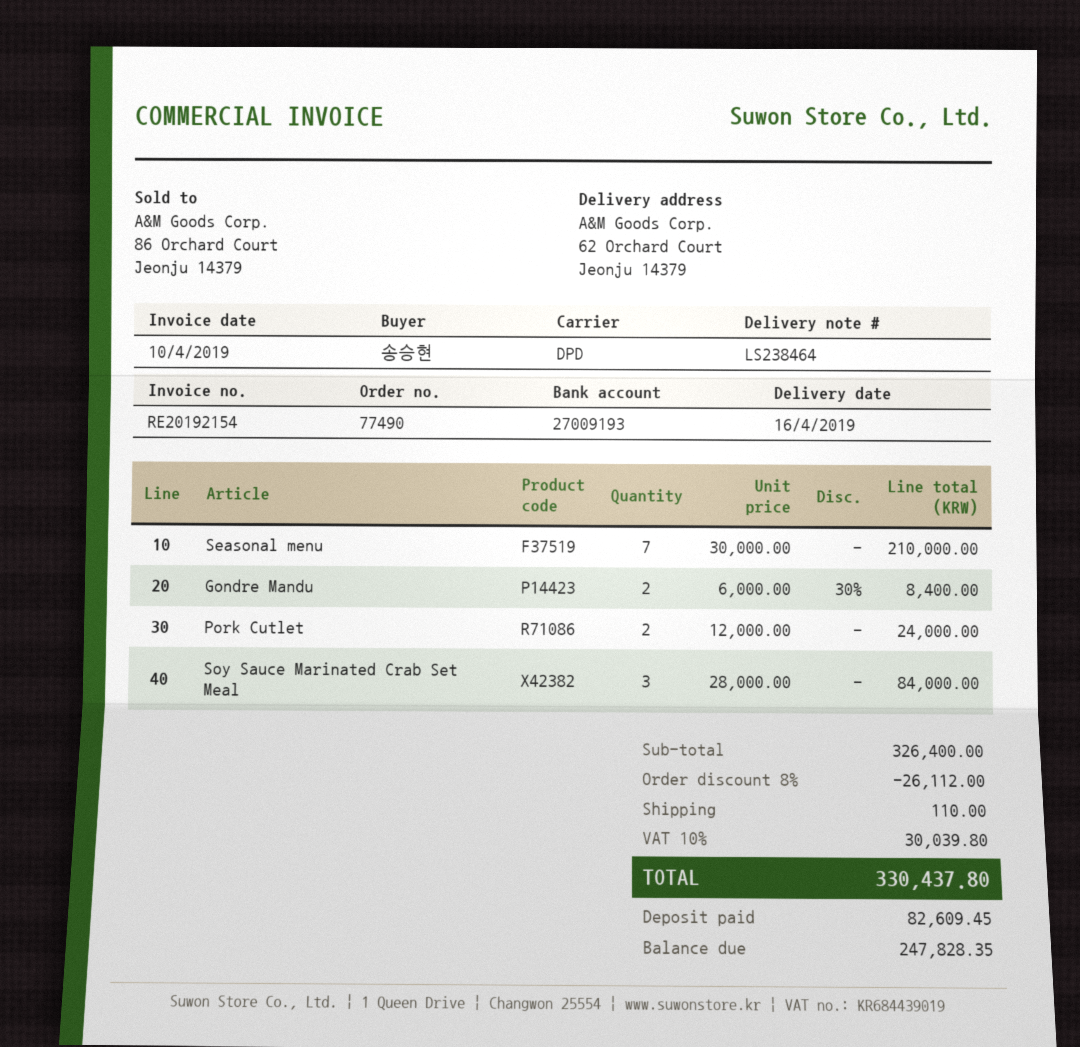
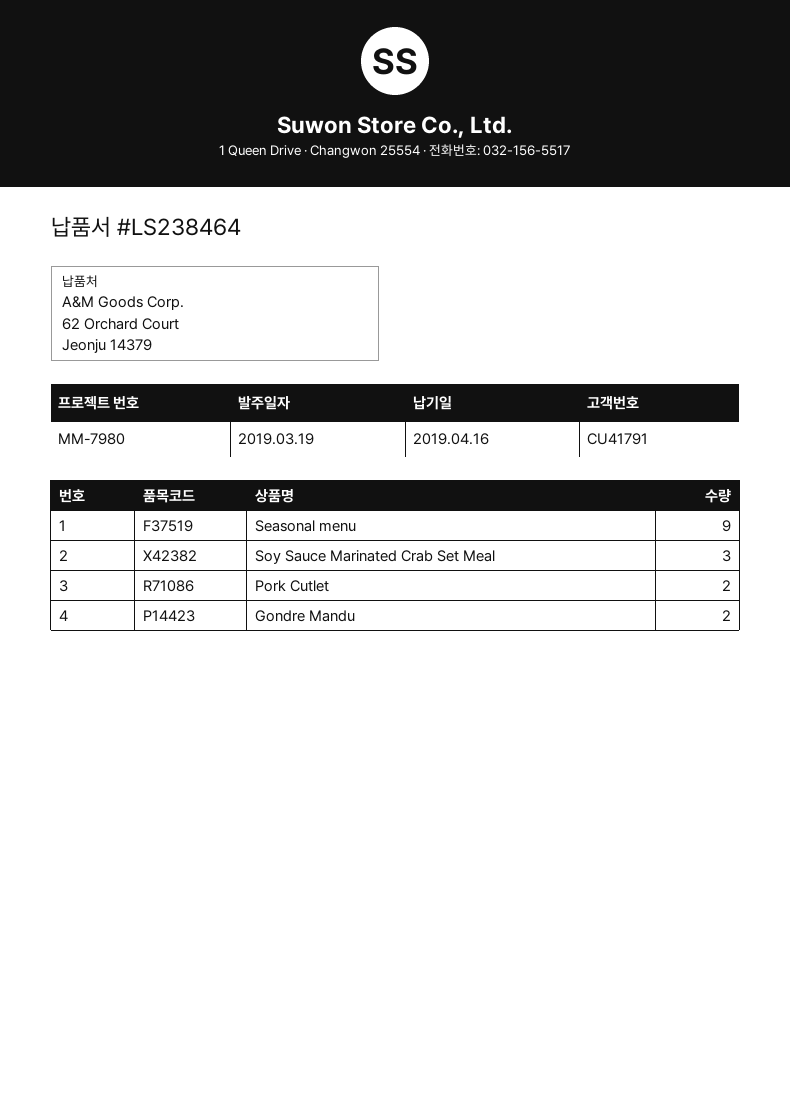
Seasonal menu: 7 -> 9

